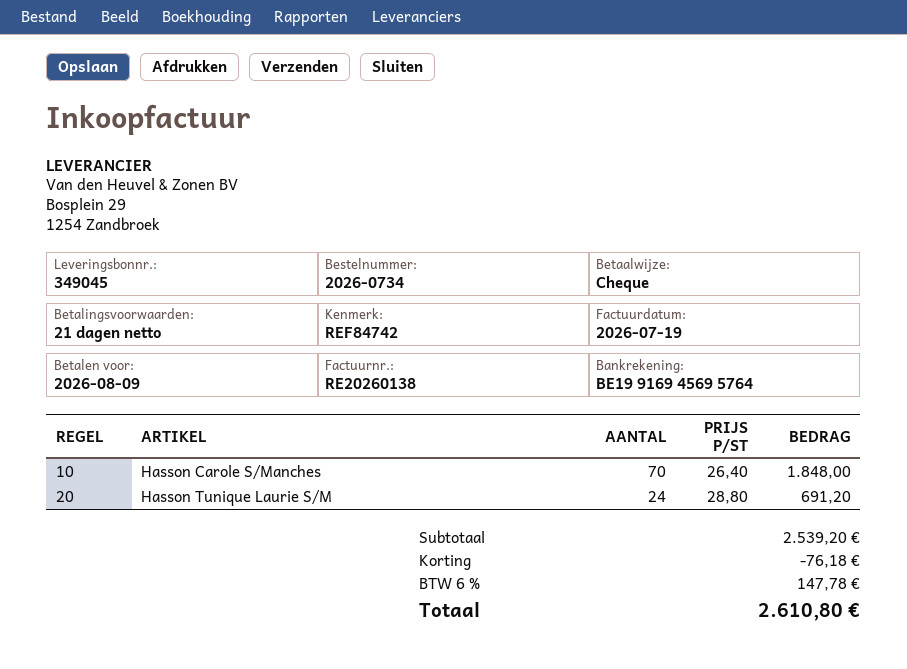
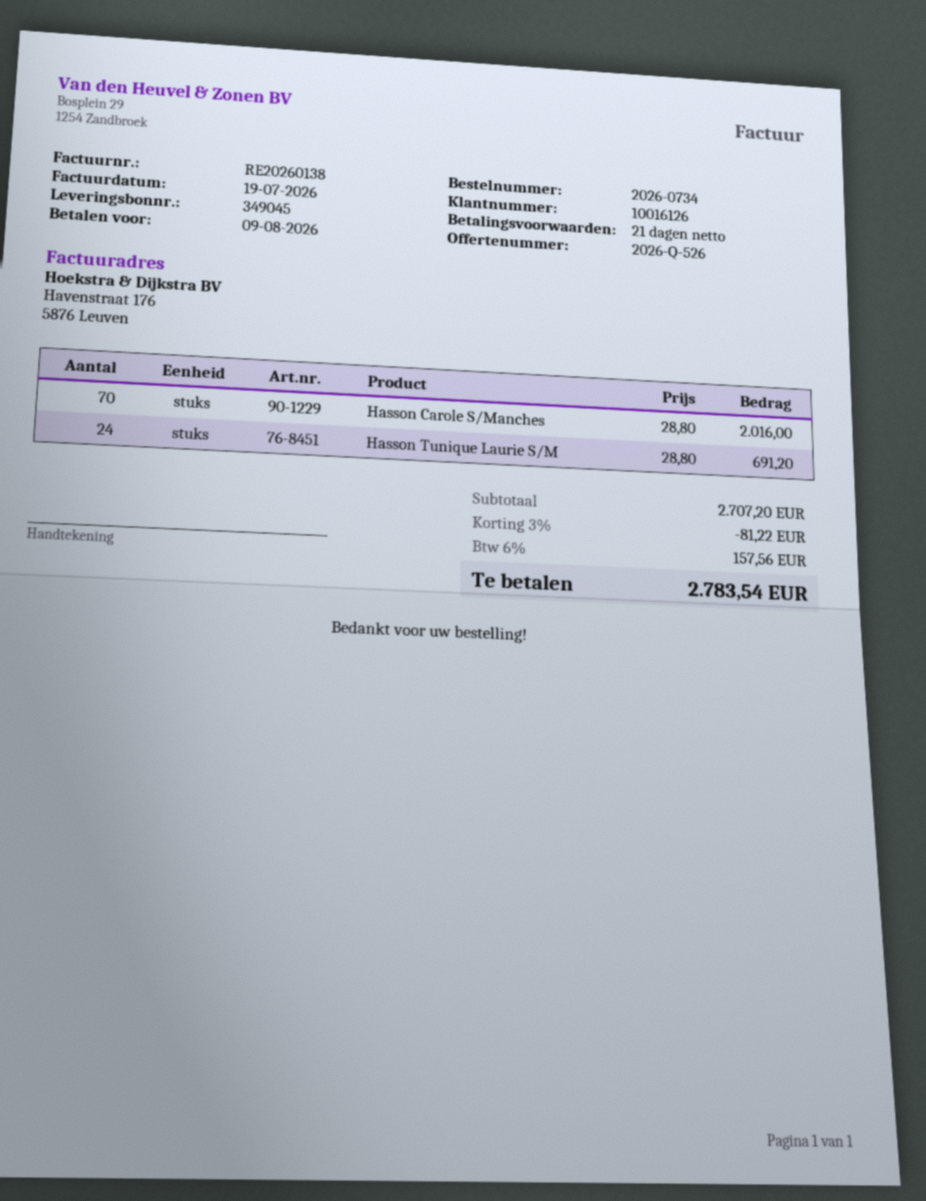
Hasson Carole S/Manches: 70 x 26.40 = 1848.00 -> 70 x 28.80 = 2016.00
subtotal: 2539.20 -> 2707.20
discount: 76.18 -> 81.22
tax: 6% = 147.78 -> 6% = 157.56
total: 2610.80 -> 2783.54

